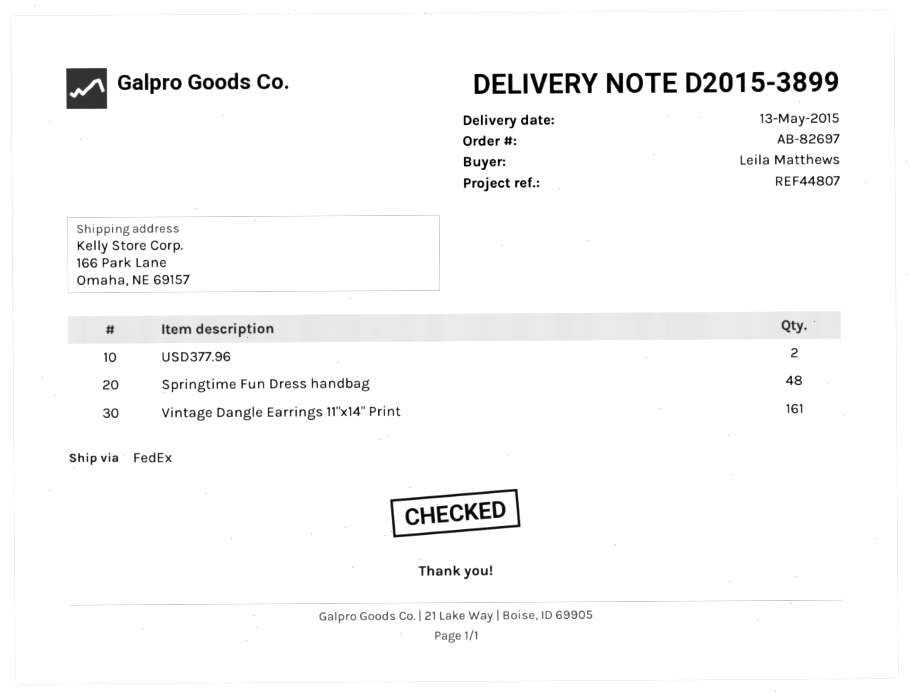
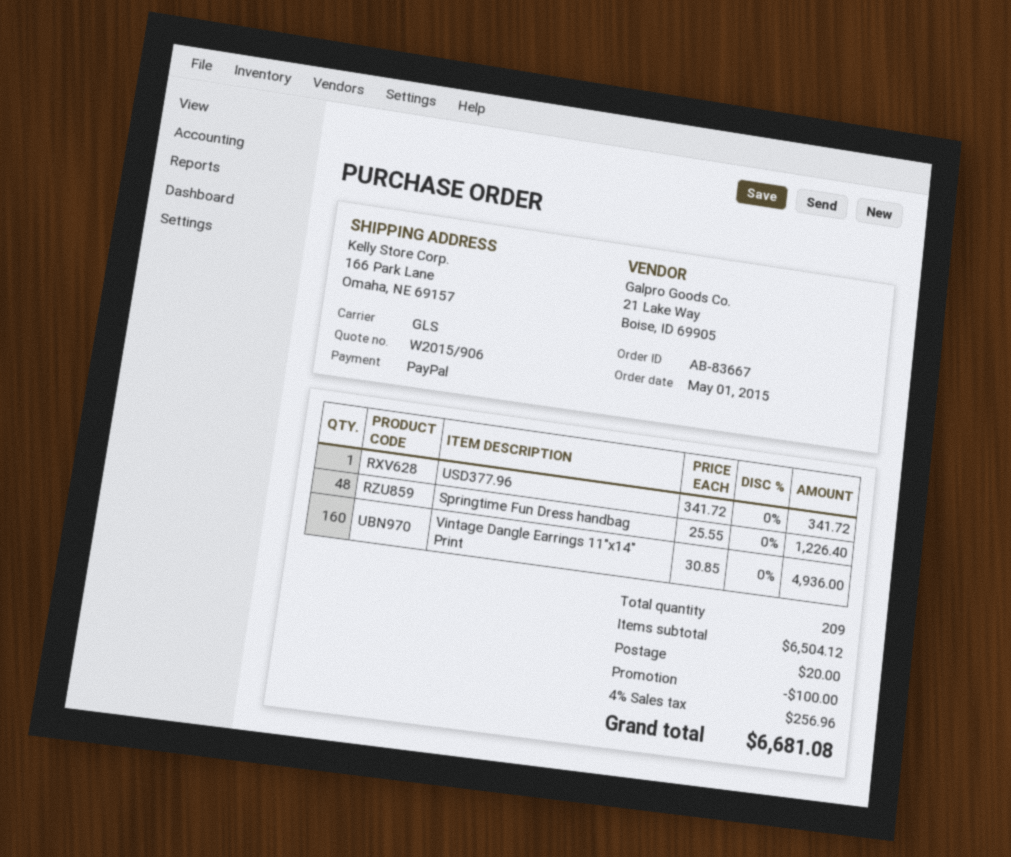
order number: AB-82697 -> AB-83667
shipping method: FedEx -> GLS
USD377.96: 2 -> 1
Vintage Dangle Earrings 11"x14" Print: 161 -> 160

